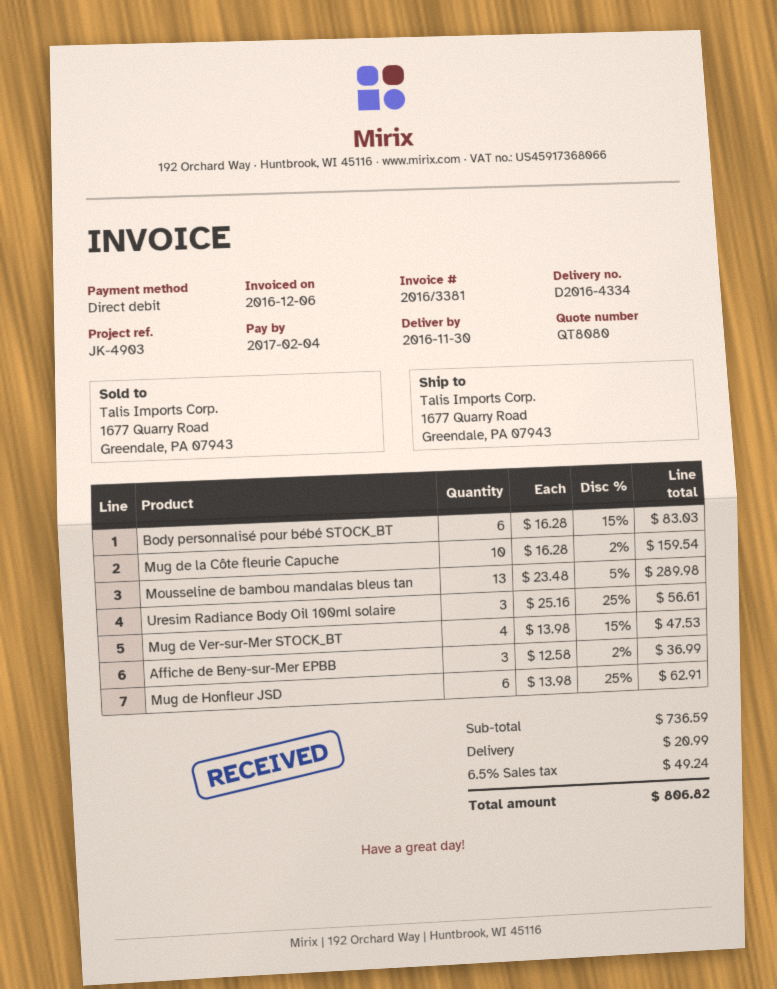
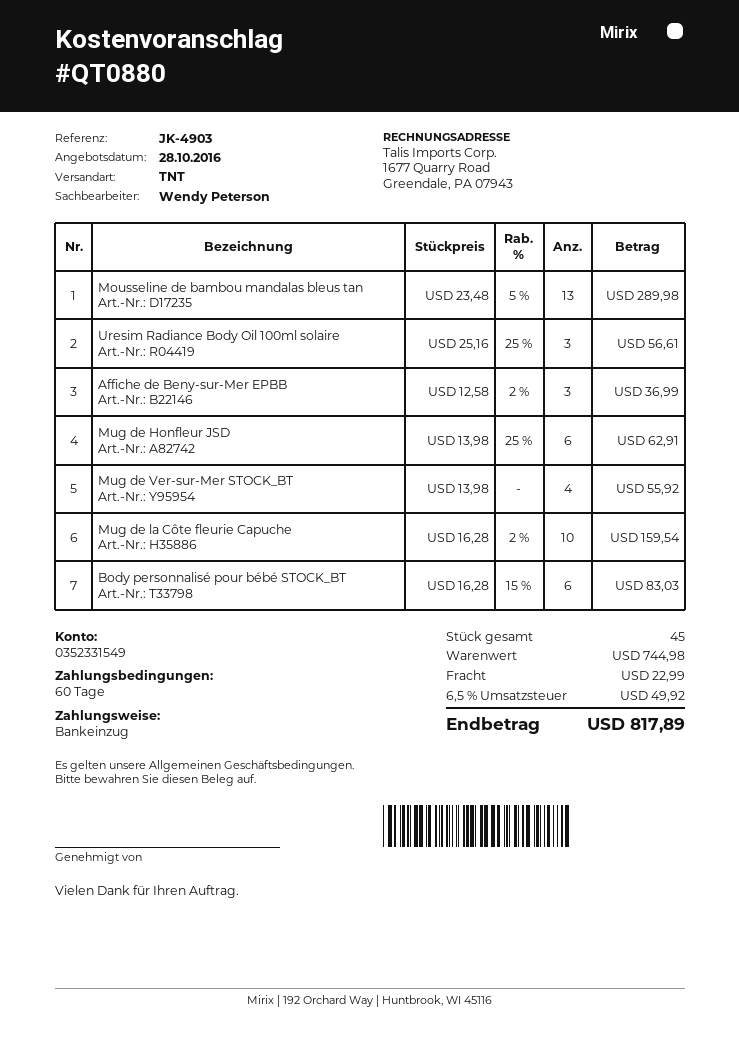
quote number: QT8080 -> QT0880
Mug de Ver-sur-Mer STOCK_BT: 4 x 13.98 - 15% = 47.53 -> 4 x 13.98 = 55.92
subtotal: 736.59 -> 744.98
shipping: 20.99 -> 22.99
tax: 6.5% = 49.24 -> 6.5% = 49.92
total: 806.82 -> 817.89

